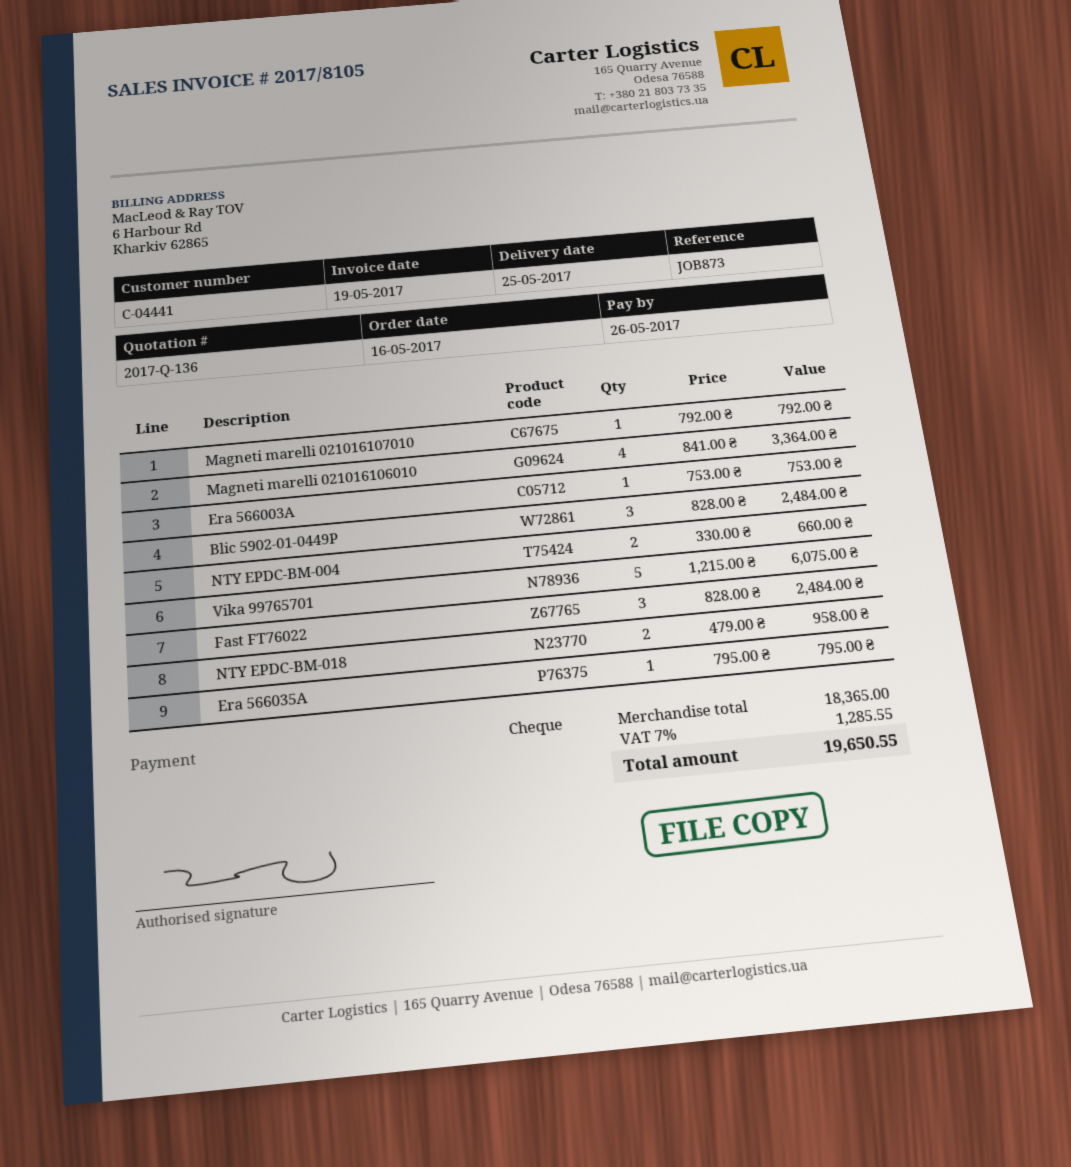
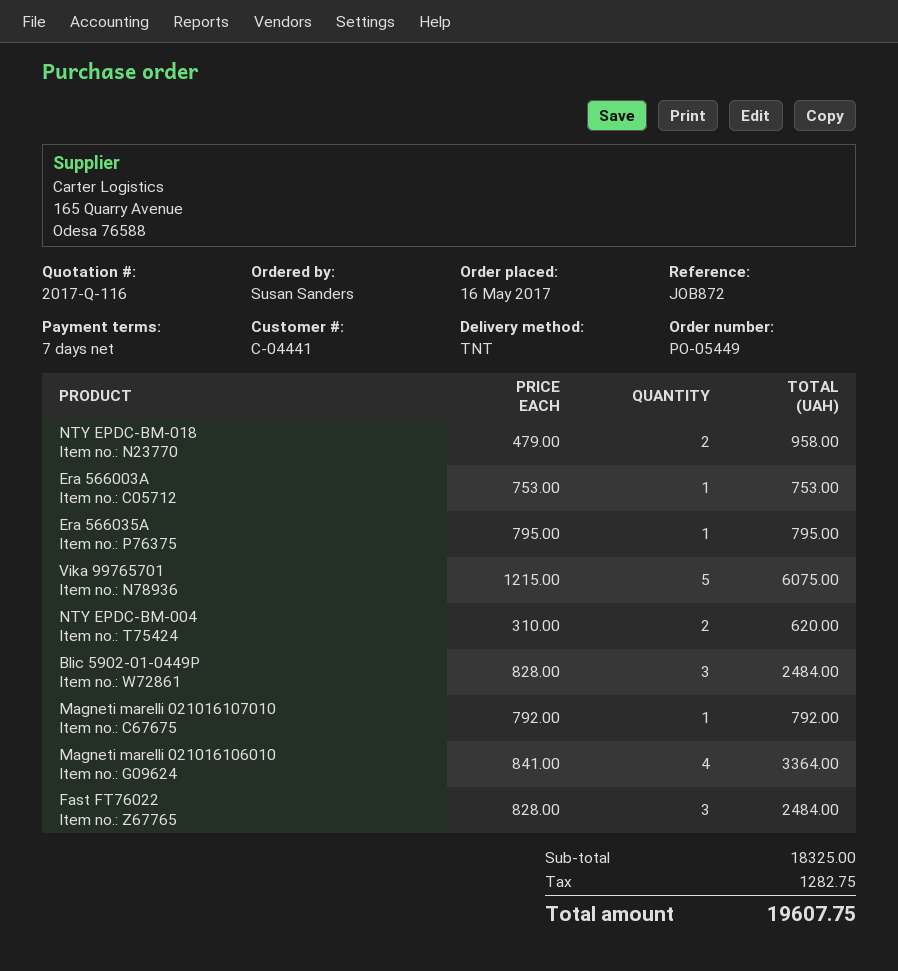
quote number: 2017-Q-136 -> 2017-Q-116
reference: JOB873 -> JOB872
NTY EPDC-BM-004: 2 x 330.00 = 660.00 -> 2 x 310.00 = 620.00
subtotal: 18365.00 -> 18325.00
tax: 1285.55 -> 1282.75
total: 19650.55 -> 19607.75

